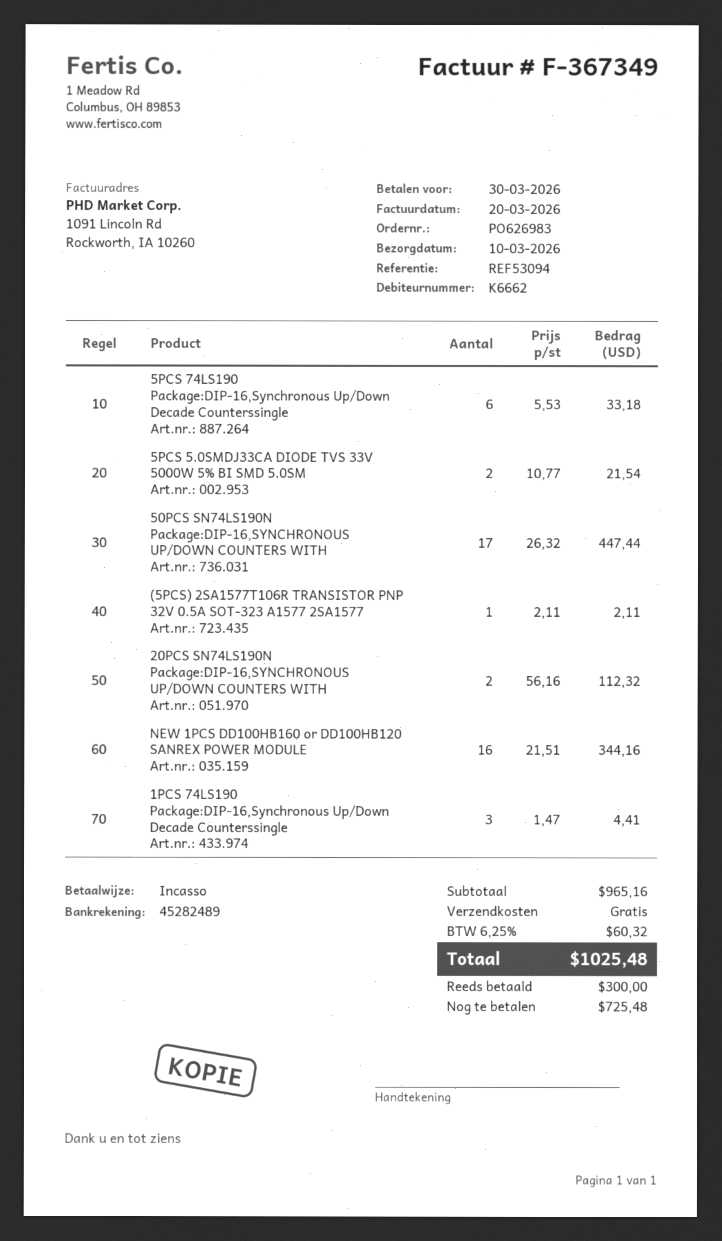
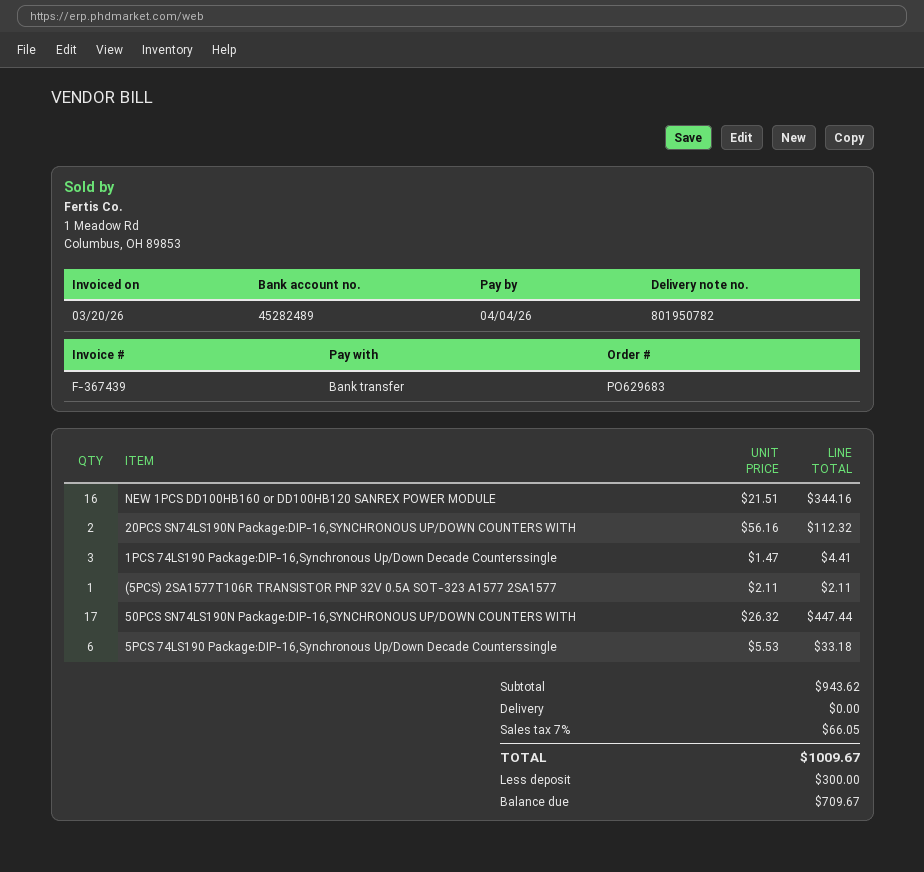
order number: PO626983 -> PO629683
invoice number: F-367349 -> F-367439
due date: 2026-03-30 -> 2026-04-04
payment method: direct debit -> bank transfer
5PCS 5.0SMDJ33CA DIODE TVS 33V 5000W 5% BI SMD 5.0SM: 2 x 10.77 = 21.54 -> none
subtotal: 965.16 -> 943.62
tax: 6.25% = 60.32 -> 7% = 66.05
total: 1025.48 -> 1009.67
balance: 725.48 -> 709.67

